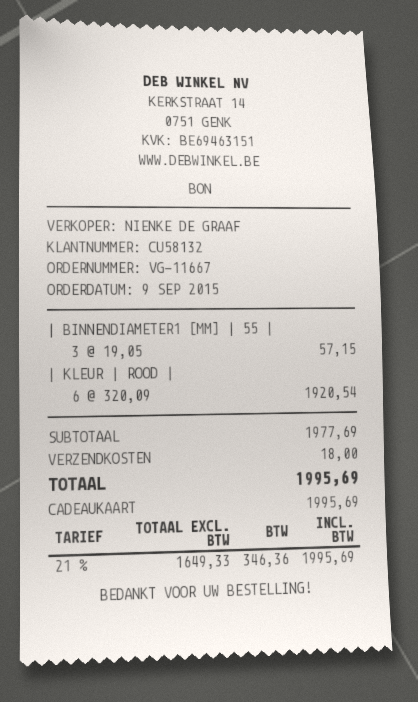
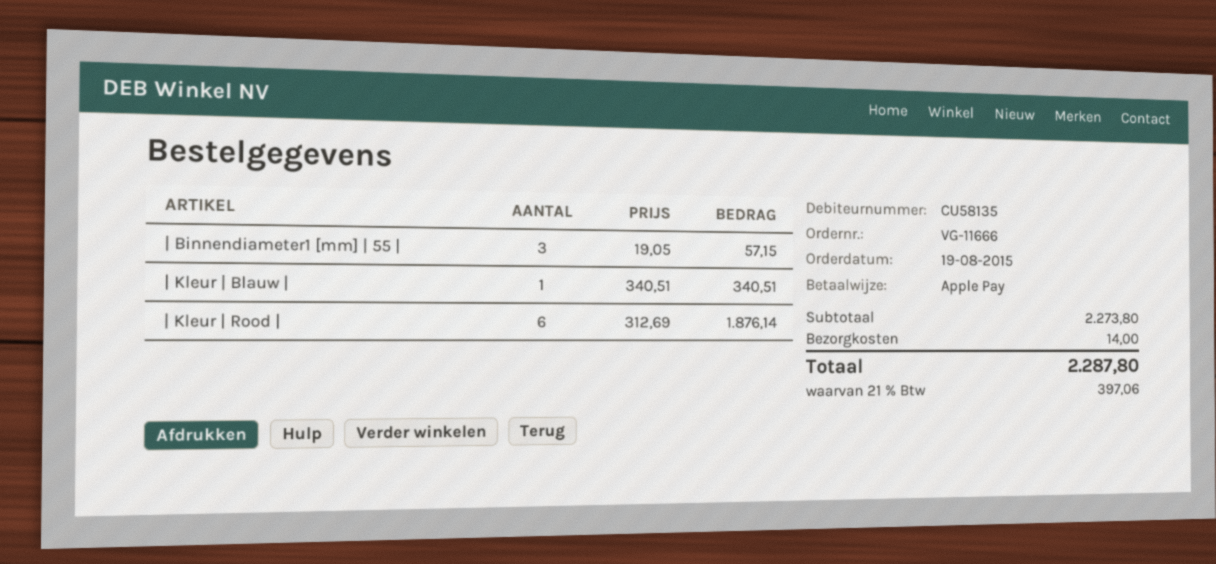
order number: VG-11667 -> VG-11666
order date: 2015-09-09 -> 2015-08-19
customer number: CU58132 -> CU58135
payment method: gift card -> Apple Pay
| KLEUR | ROOD |: 6 x 320.09 = 1920.54 -> 6 x 312.69 = 1876.14
| Kleur | Blauw |: none -> 1 x 340.51 = 340.51
subtotal: 1977.69 -> 2273.80
shipping: 18.00 -> 14.00
tax: 21% = 346.36 -> 21% = 397.06
total: 1995.69 -> 2287.80

